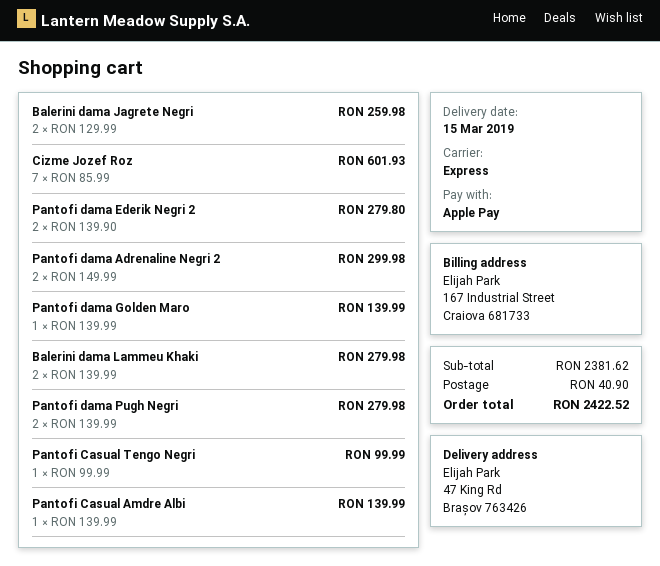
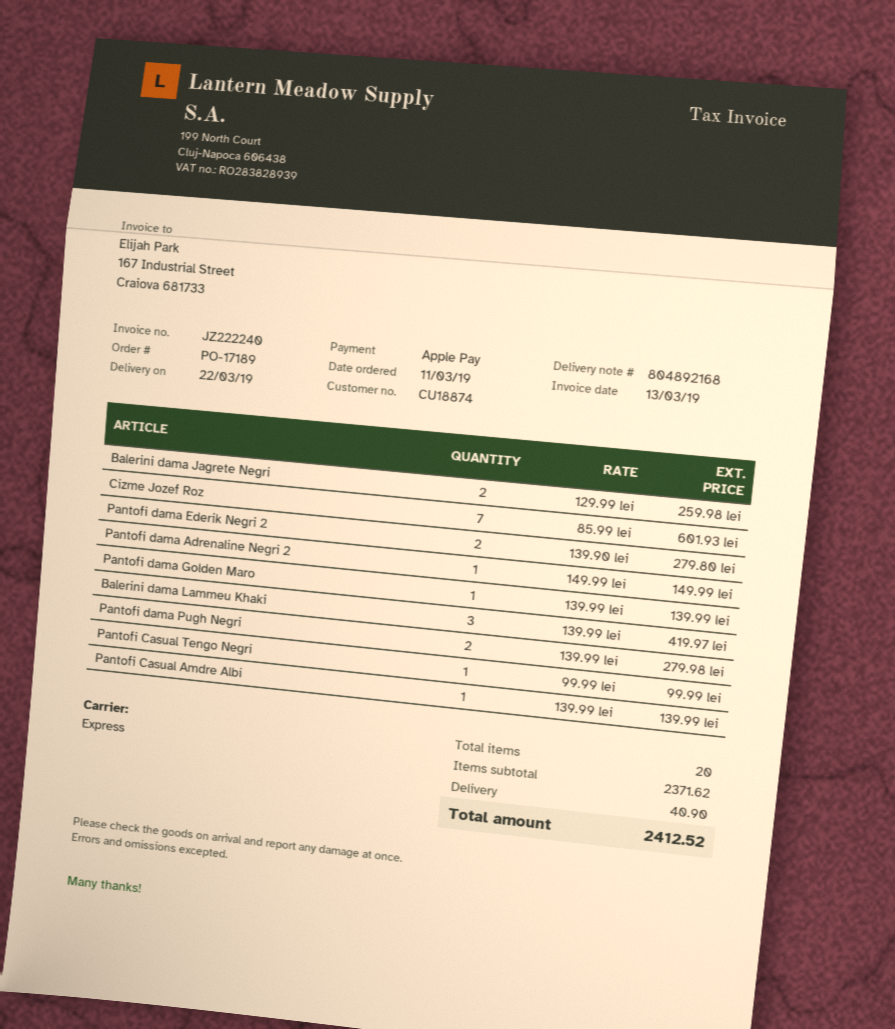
delivery date: 2019-03-15 -> 2019-03-22
Pantofi dama Adrenaline Negri 2: 2 x 149.99 = 299.98 -> 1 x 149.99 = 149.99
Balerini dama Lammeu Khaki: 2 x 139.99 = 279.98 -> 3 x 139.99 = 419.97
subtotal: 2381.62 -> 2371.62
total: 2422.52 -> 2412.52

